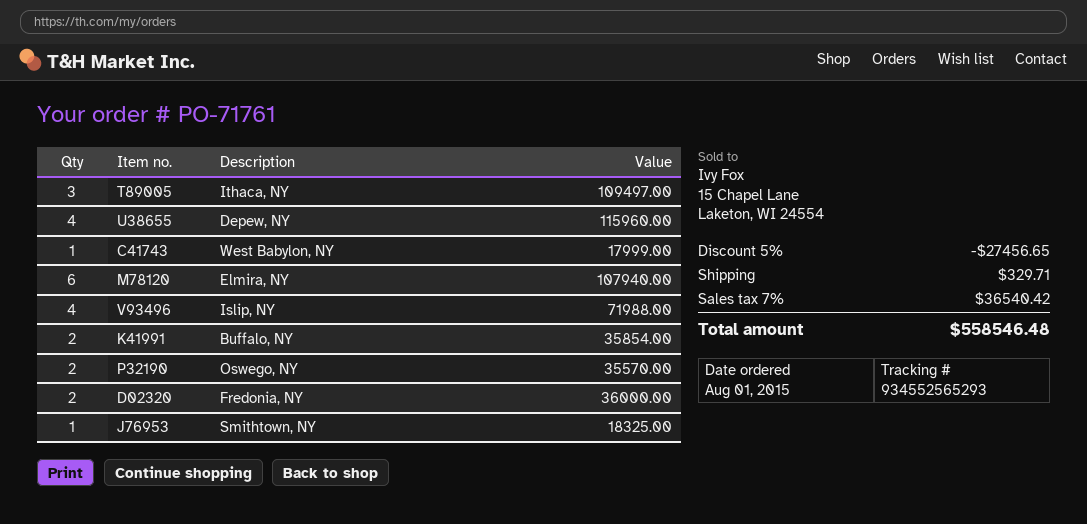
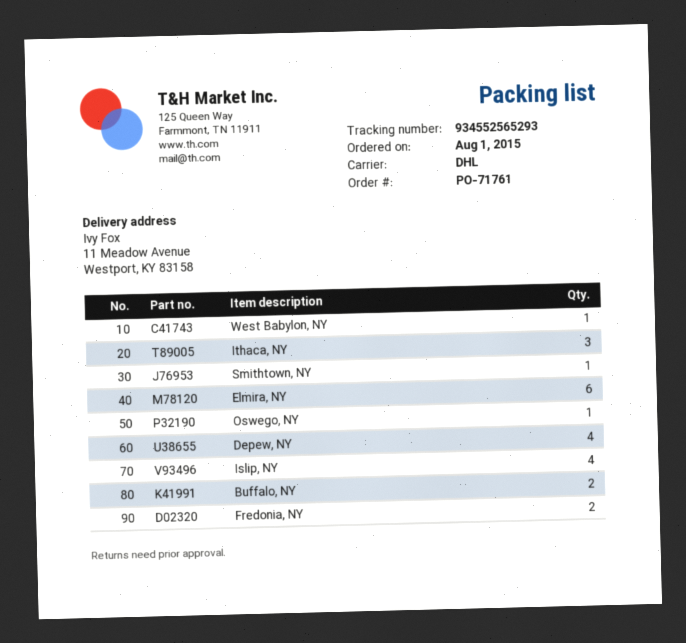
Oswego, NY: 2 -> 1

